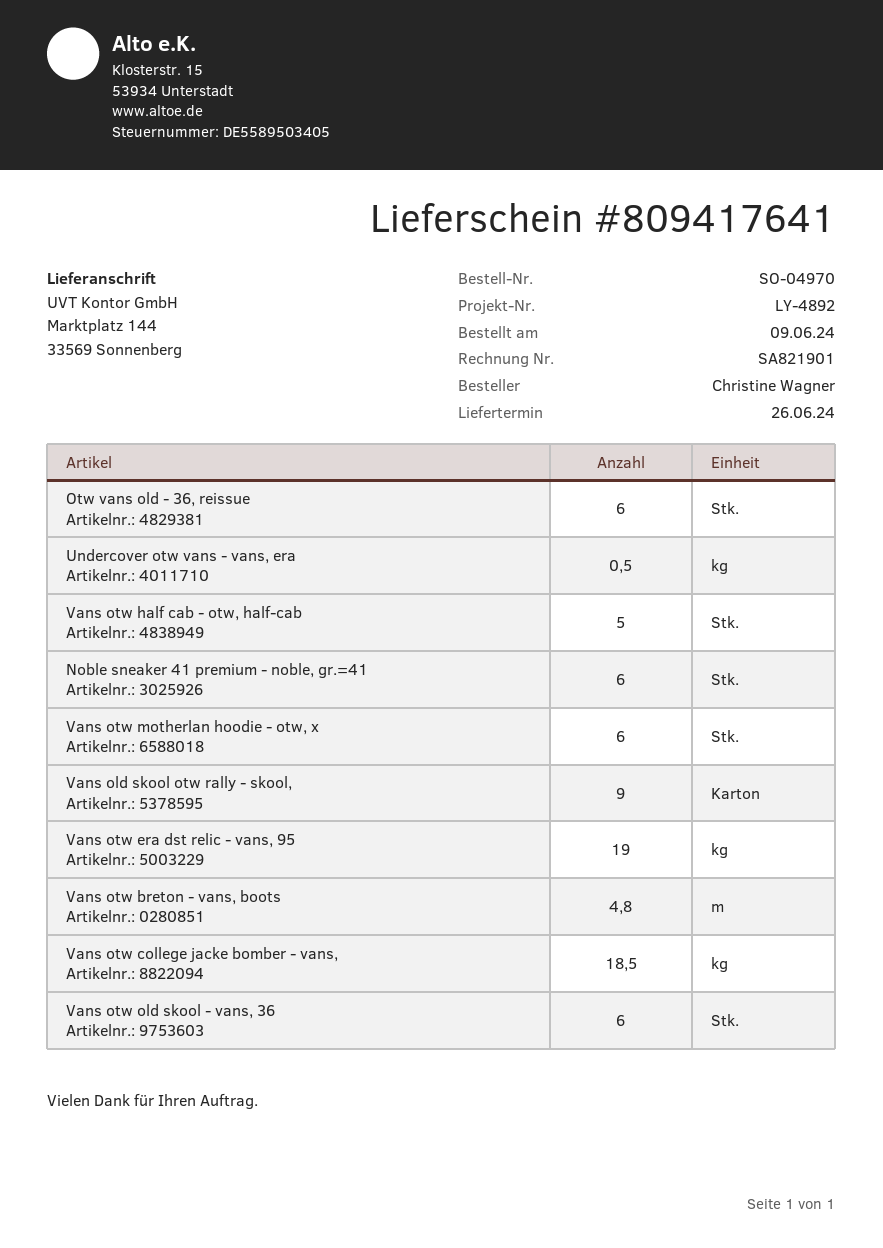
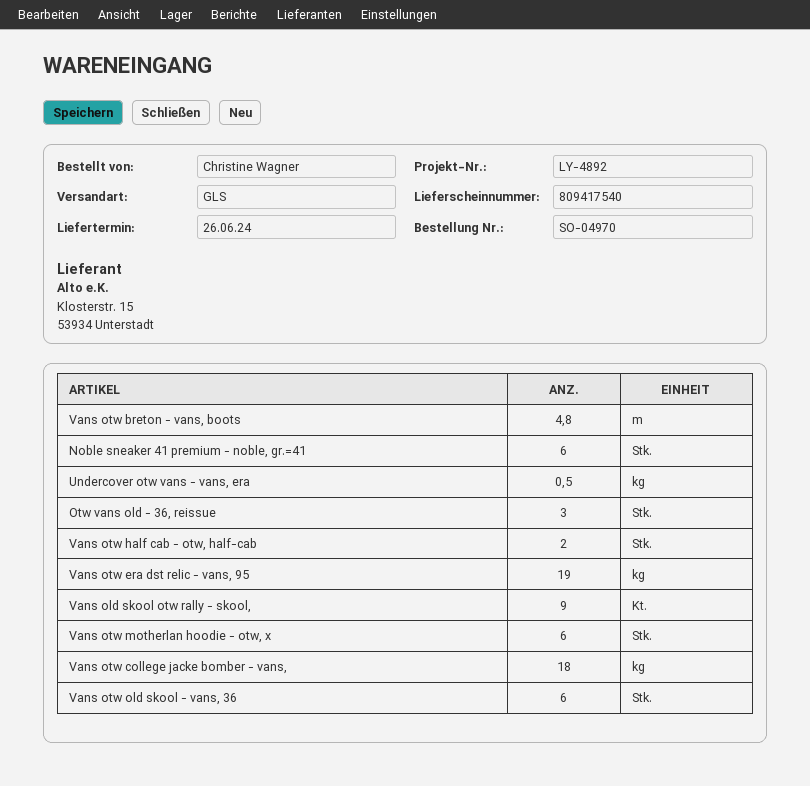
delivery note number: 809417641 -> 809417540
Otw vans old - 36, reissue: 6 -> 3
Vans otw half cab - otw, half-cab: 5 -> 2
Vans otw college jacke bomber - vans,: 18.5 -> 18

